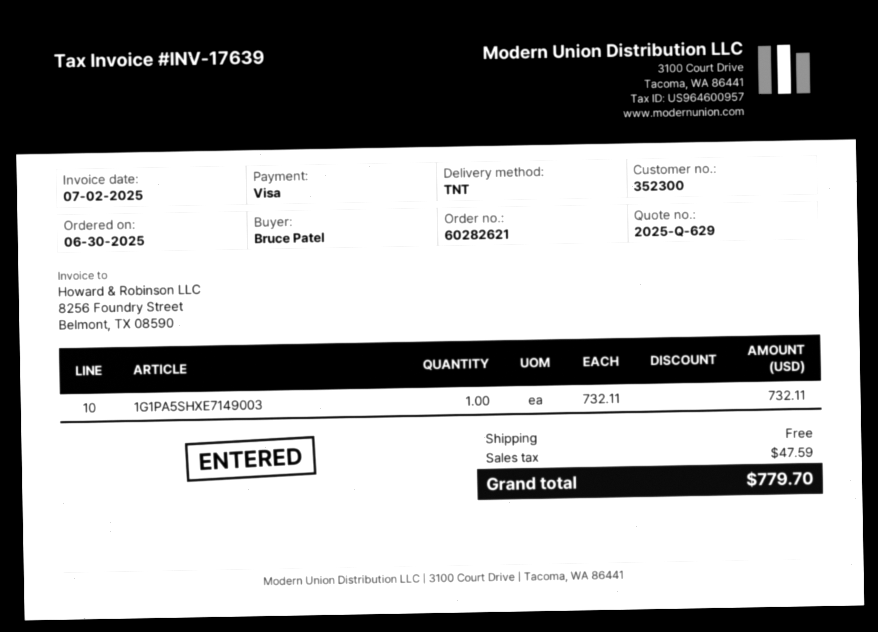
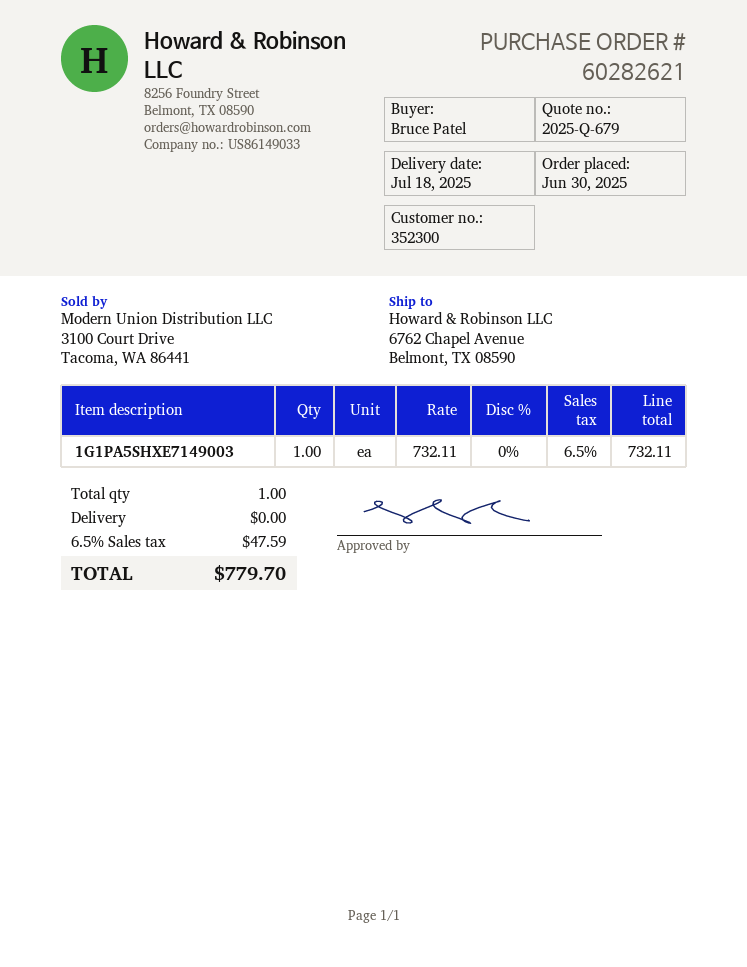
quote number: 2025-Q-629 -> 2025-Q-679

